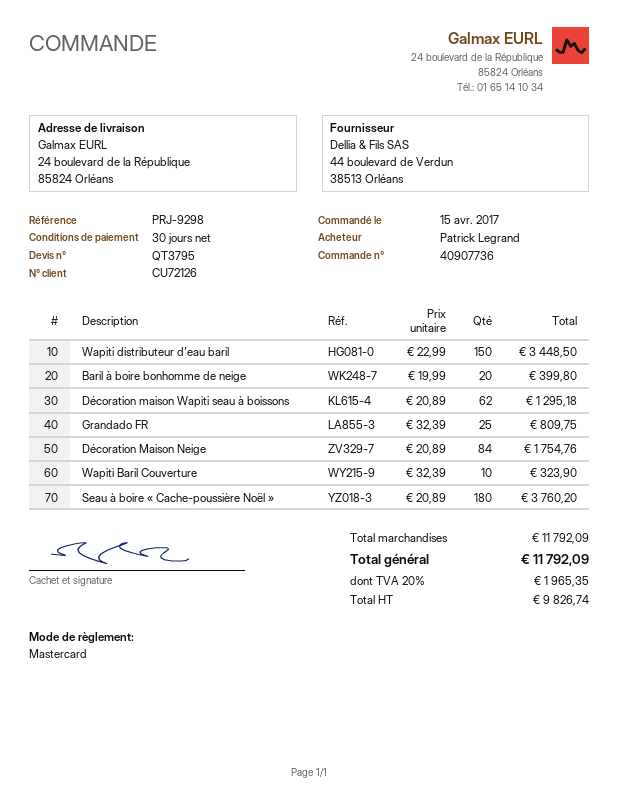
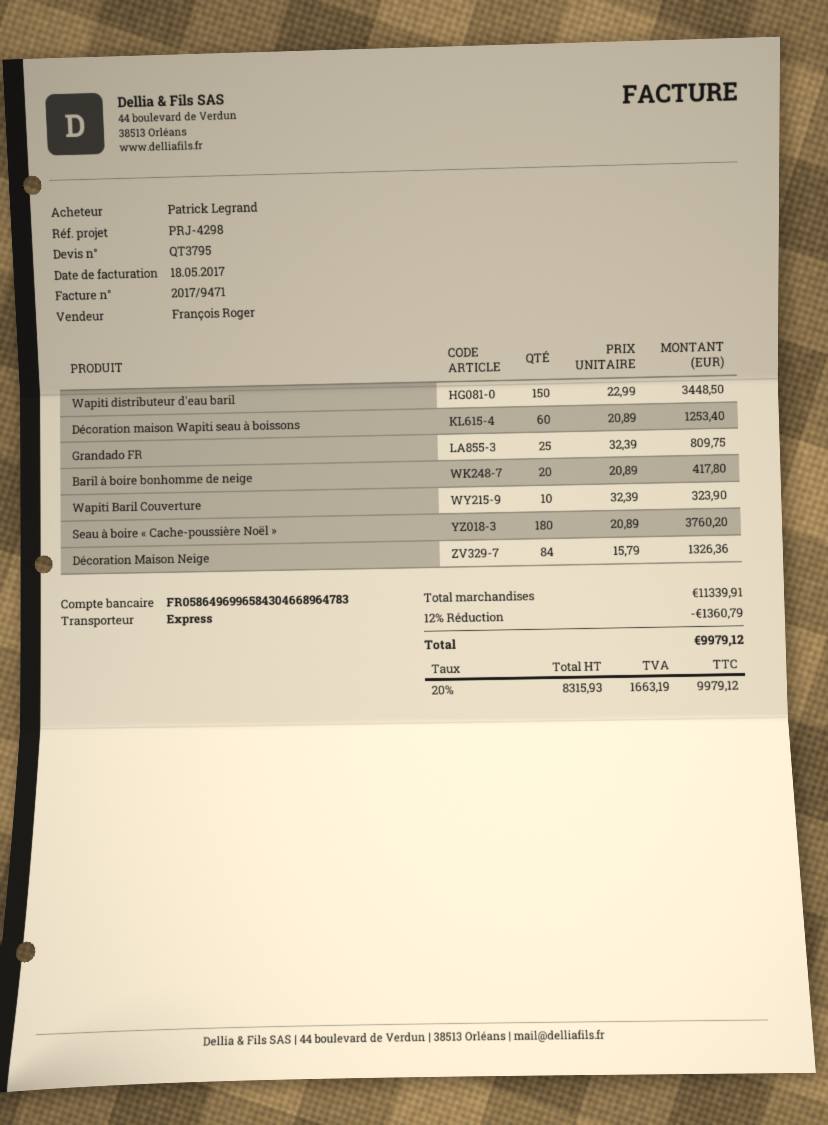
reference: PRJ-9298 -> PRJ-4298
Baril à boire bonhomme de neige: 20 x 19.99 = 399.80 -> 20 x 20.89 = 417.80
Décoration maison Wapiti seau à boissons: 62 x 20.89 = 1295.18 -> 60 x 20.89 = 1253.40
Décoration Maison Neige: 84 x 20.89 = 1754.76 -> 84 x 15.79 = 1326.36
subtotal: 11792.09 -> 11339.91
discount: none -> 12% = 1360.79
net: 9826.74 -> 8315.93
tax: 20% = 1965.35 -> 20% = 1663.19
total: 11792.09 -> 9979.12

